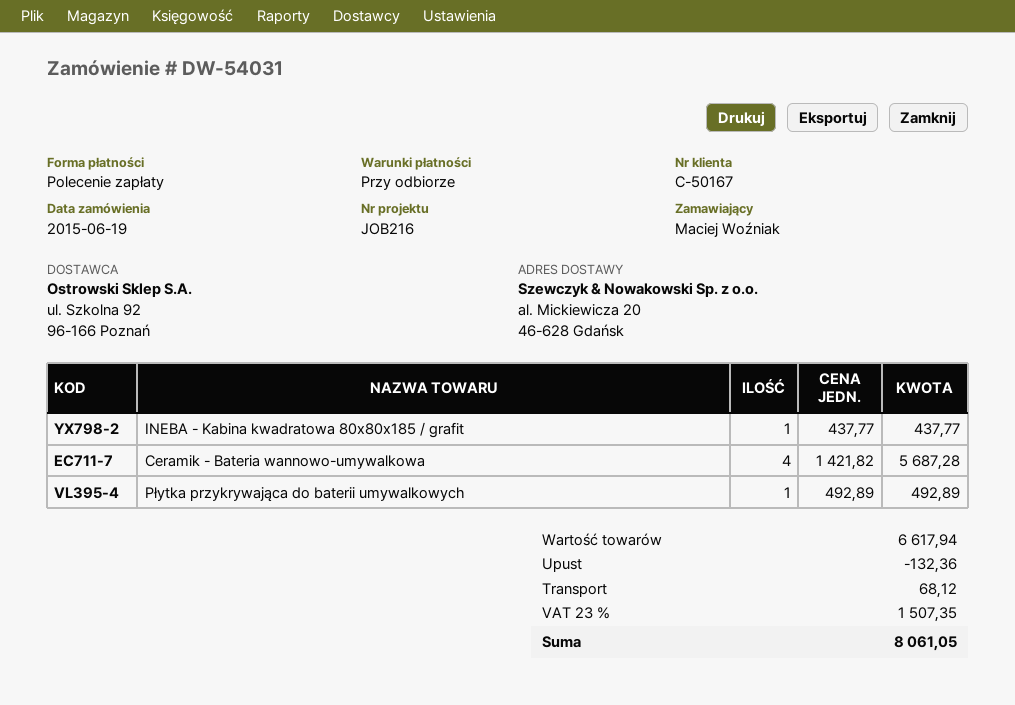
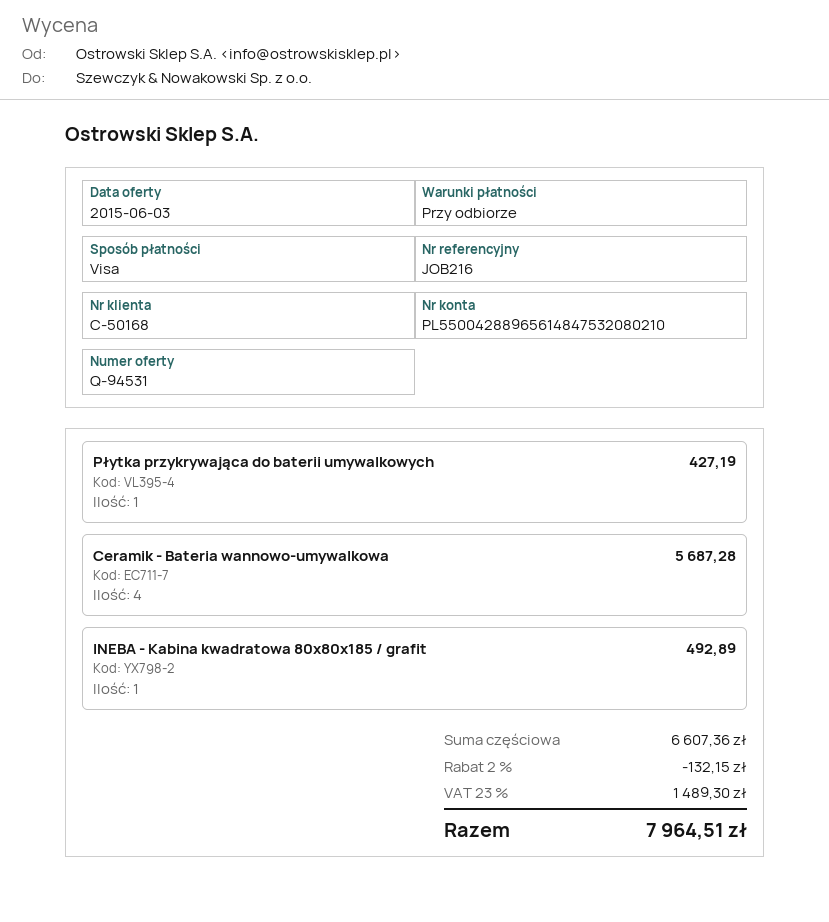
customer number: C-50167 -> C-50168
payment method: direct debit -> Visa
INEBA - Kabina kwadratowa 80x80x185 / grafit: 1 for 437.77 -> 1 for 492.89
Płytka przykrywająca do baterii umywalkowych: 1 for 492.89 -> 1 for 427.19
subtotal: 6617.94 -> 6607.36
discount: 132.36 -> 132.15
shipping: 68.12 -> none
tax: 23% = 1507.35 -> 23% = 1489.30
total: 8061.05 -> 7964.51

